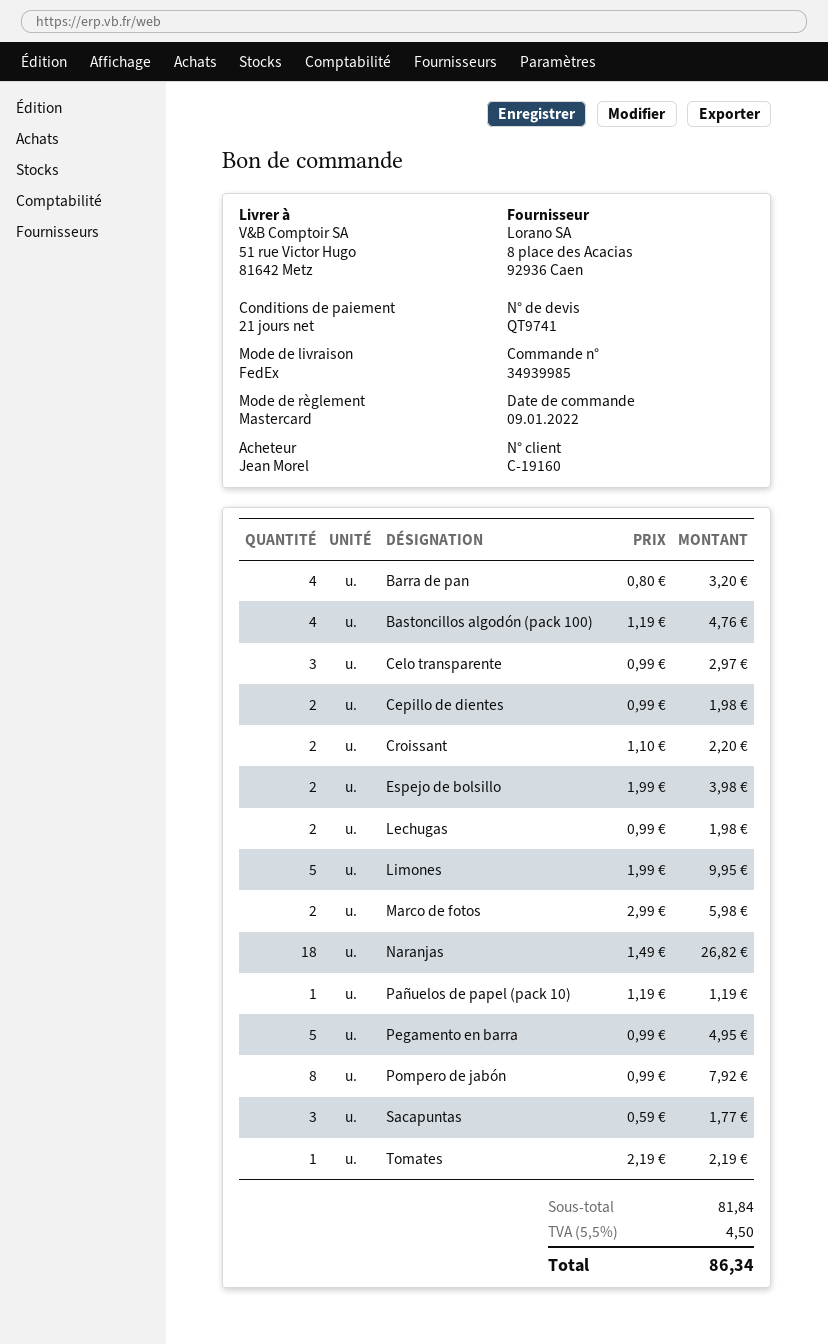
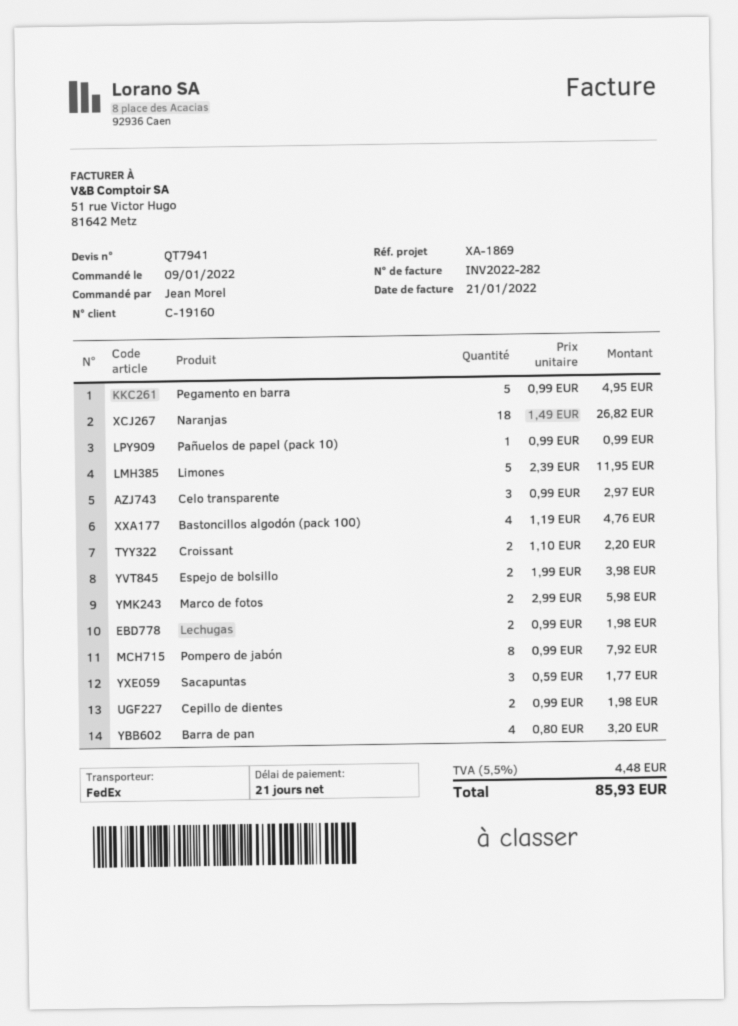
quote number: QT9741 -> QT7941
Limones: 5 x 1.99 = 9.95 -> 5 x 2.39 = 11.95
Pañuelos de papel (pack 10): 1 x 1.19 = 1.19 -> 1 x 0.99 = 0.99
Tomates: 1 x 2.19 = 2.19 -> none
tax: 5.5% = 4.50 -> 5.5% = 4.48
total: 86.34 -> 85.93

